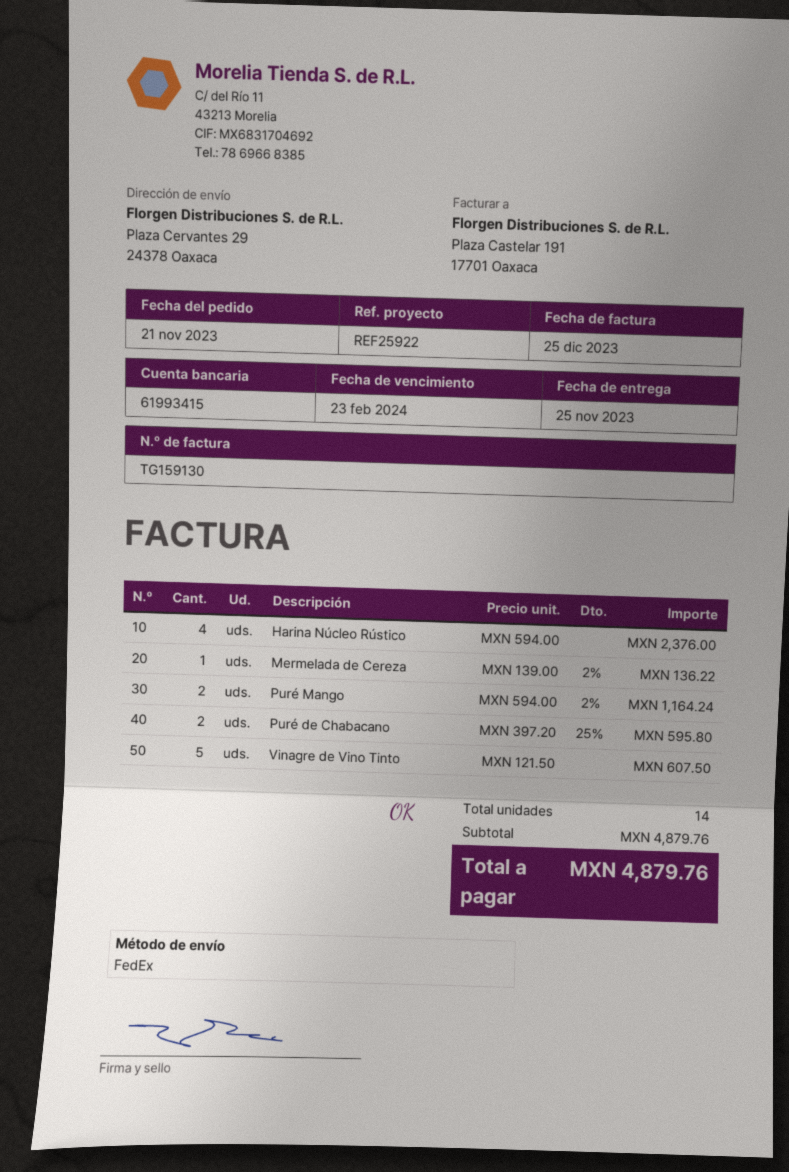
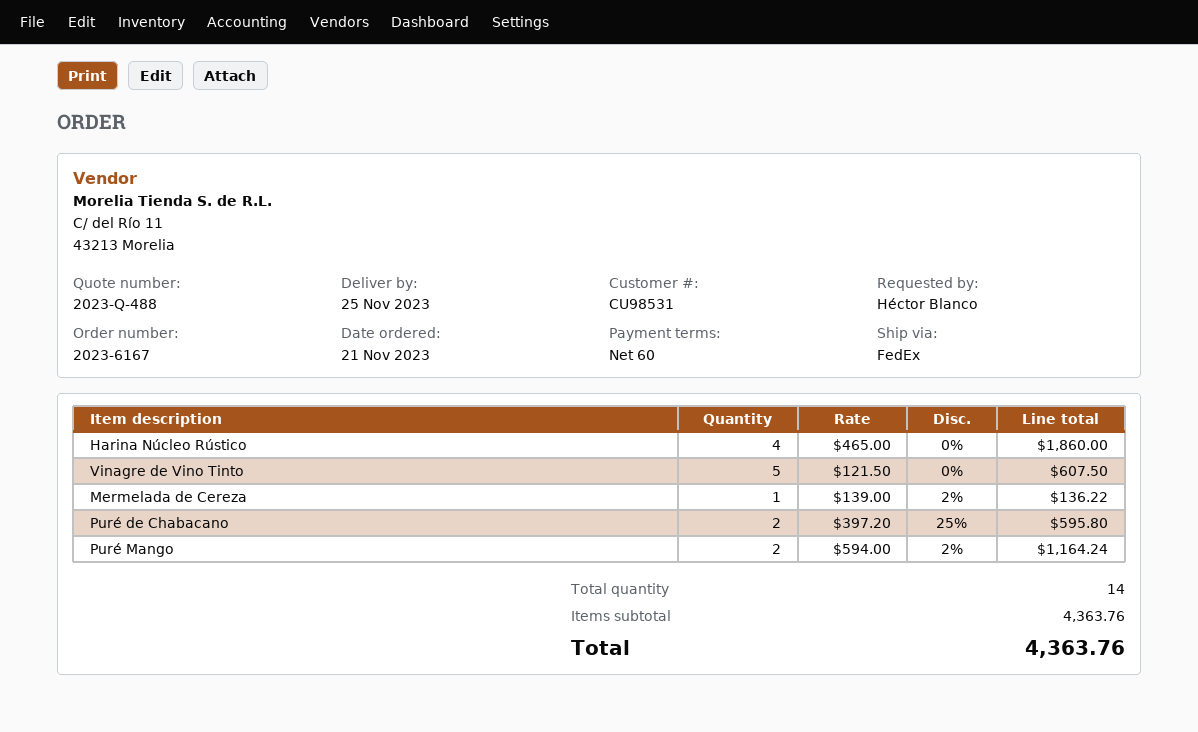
Harina Núcleo Rústico: 4 x 594.00 = 2376.00 -> 4 x 465.00 = 1860.00
subtotal: 4879.76 -> 4363.76
total: 4879.76 -> 4363.76

